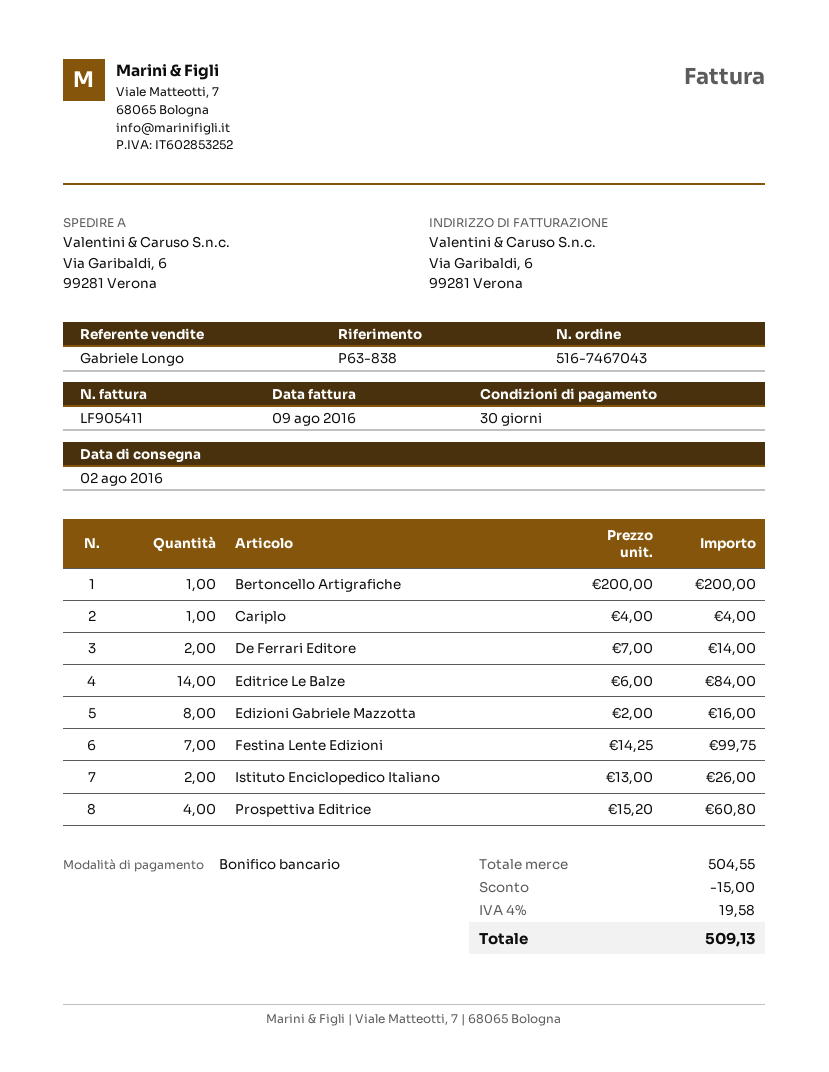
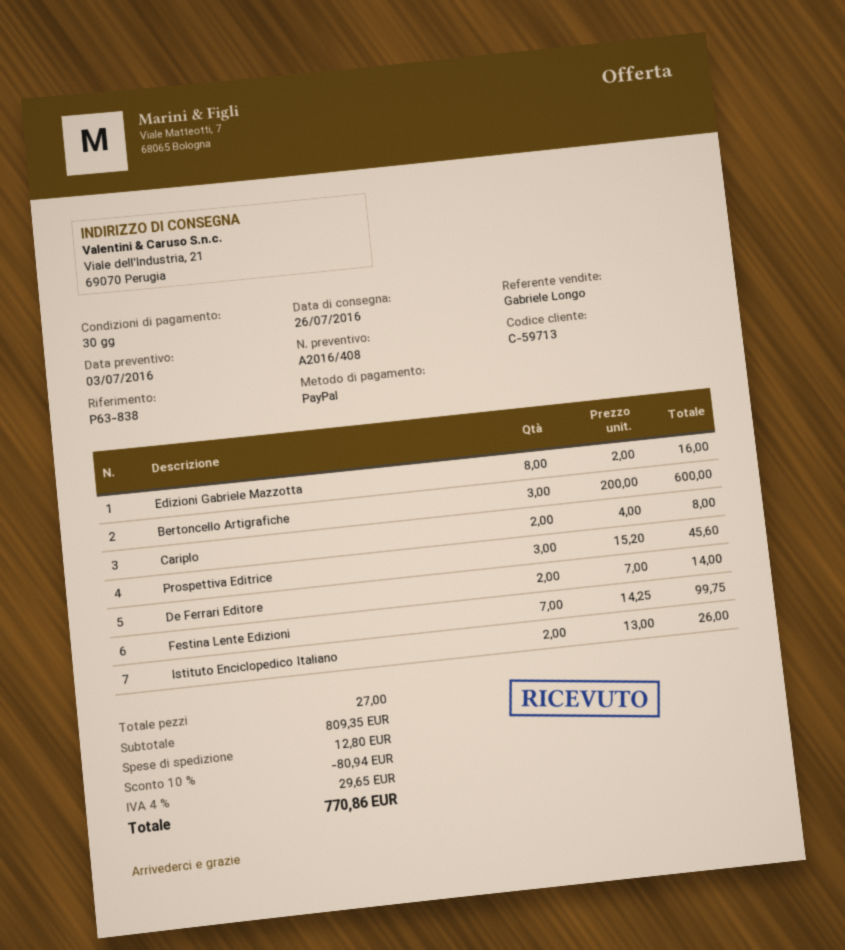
delivery date: 2016-08-02 -> 2016-07-26
payment method: bank transfer -> PayPal
ship to: Via Garibaldi, 6, 99281 Verona -> Viale dell'Industria, 21, 69070 Perugia
Bertoncello Artigrafiche: 1 x 200.00 = 200.00 -> 3 x 200.00 = 600.00
Cariplo: 1 x 4.00 = 4.00 -> 2 x 4.00 = 8.00
Editrice Le Balze: 14 x 6.00 = 84.00 -> none
Prospettiva Editrice: 4 x 15.20 = 60.80 -> 3 x 15.20 = 45.60
subtotal: 504.55 -> 809.35
discount: 15.00 -> 80.94
shipping: none -> 12.80
tax: 4% = 19.58 -> 4% = 29.65
total: 509.13 -> 770.86

